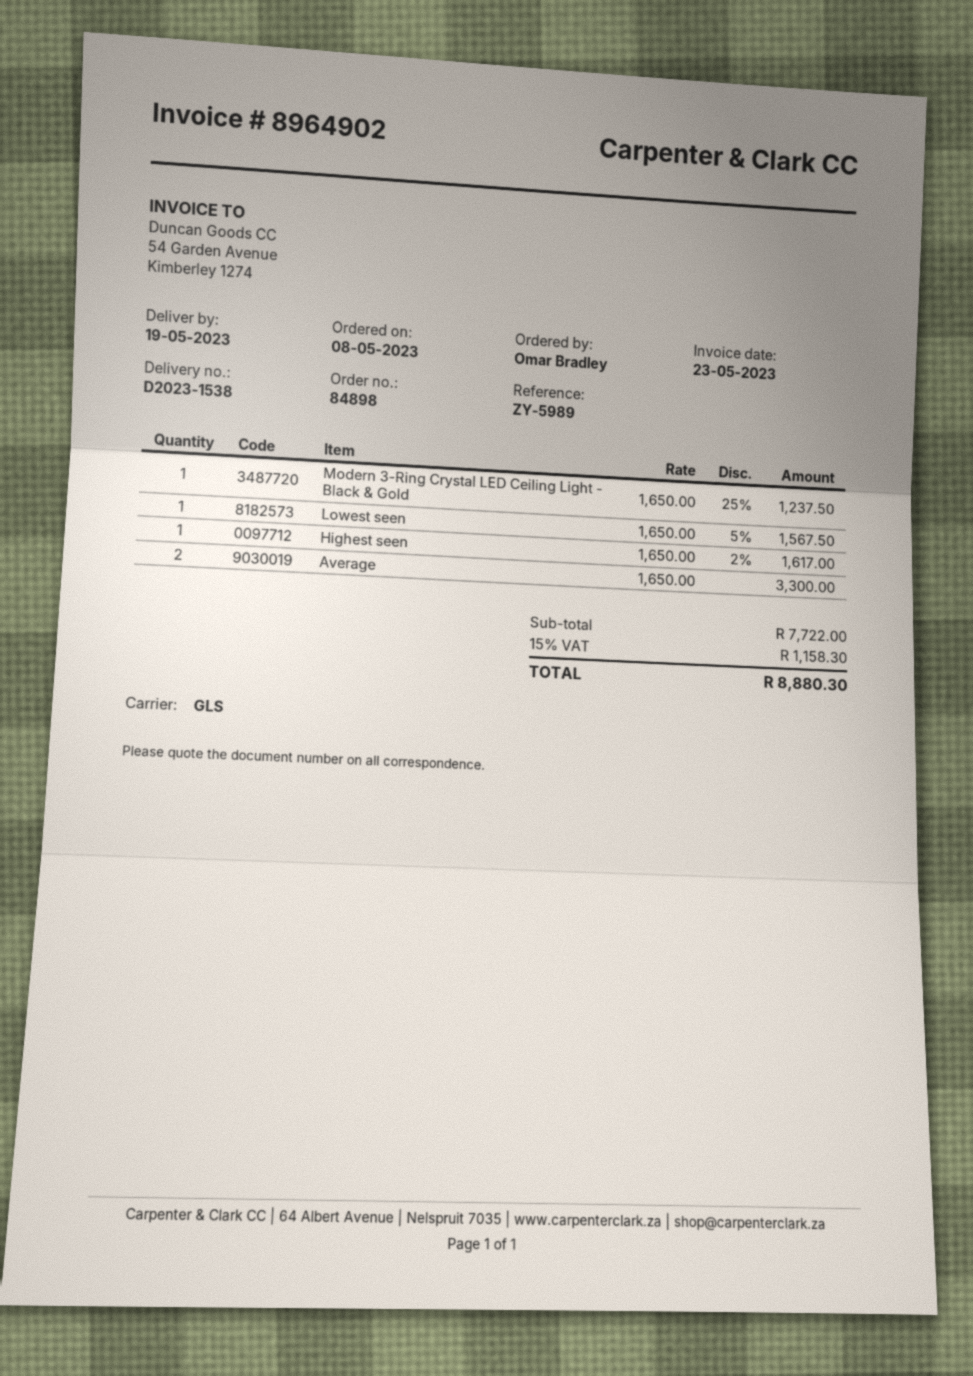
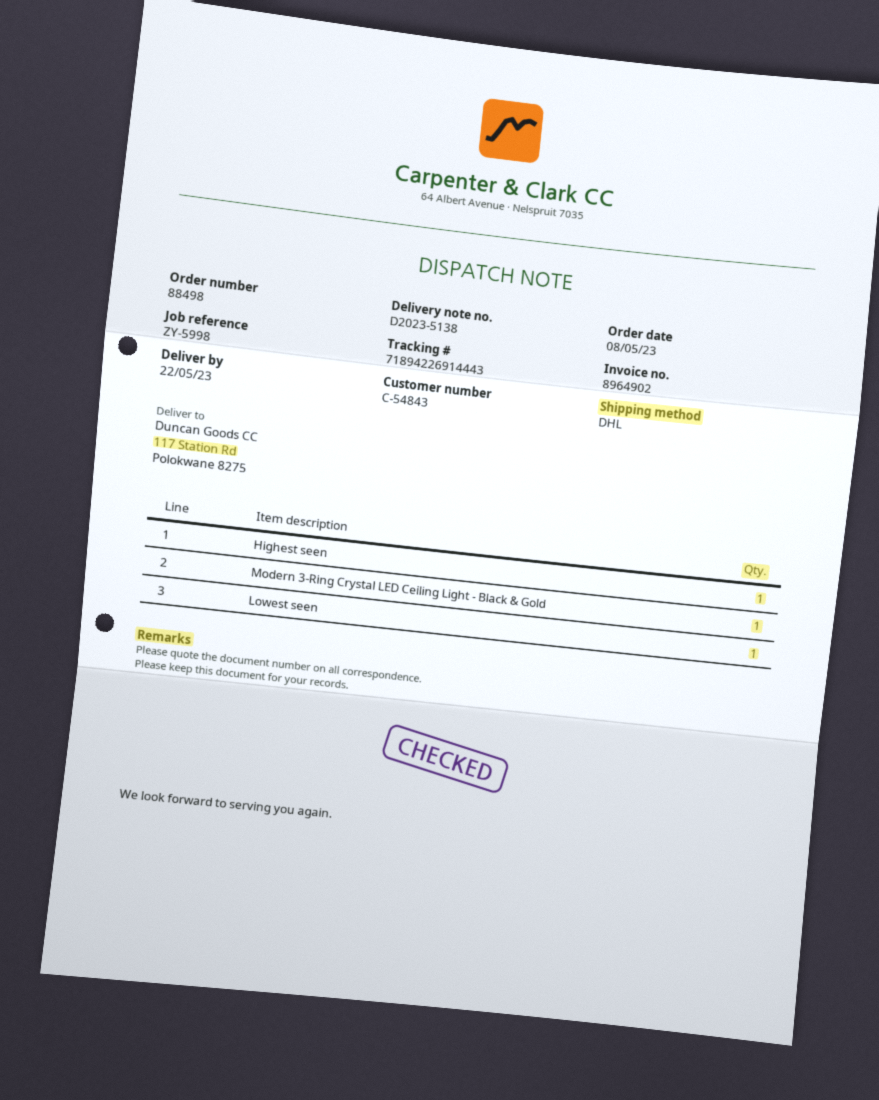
order number: 84898 -> 88498
delivery note number: D2023-1538 -> D2023-5138
delivery date: 2023-05-19 -> 2023-05-22
reference: ZY-5989 -> ZY-5998
shipping method: GLS -> DHL
Average: 2 -> none

